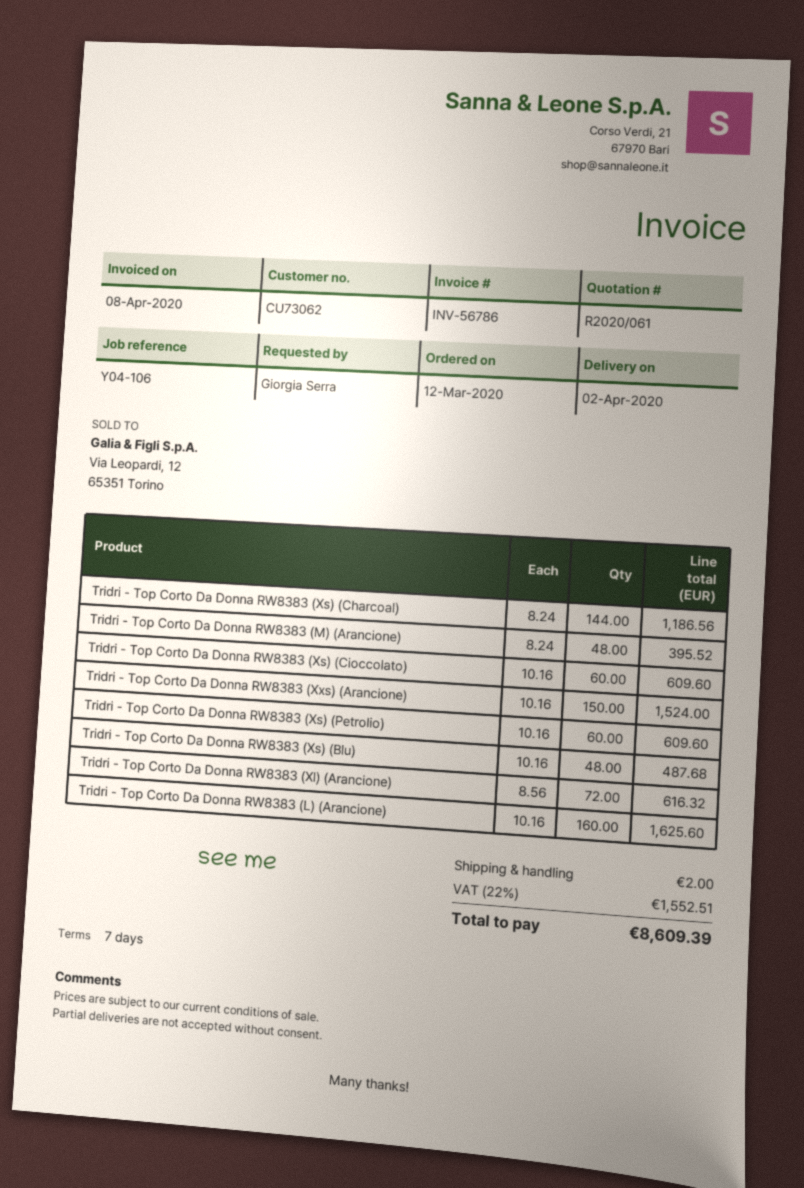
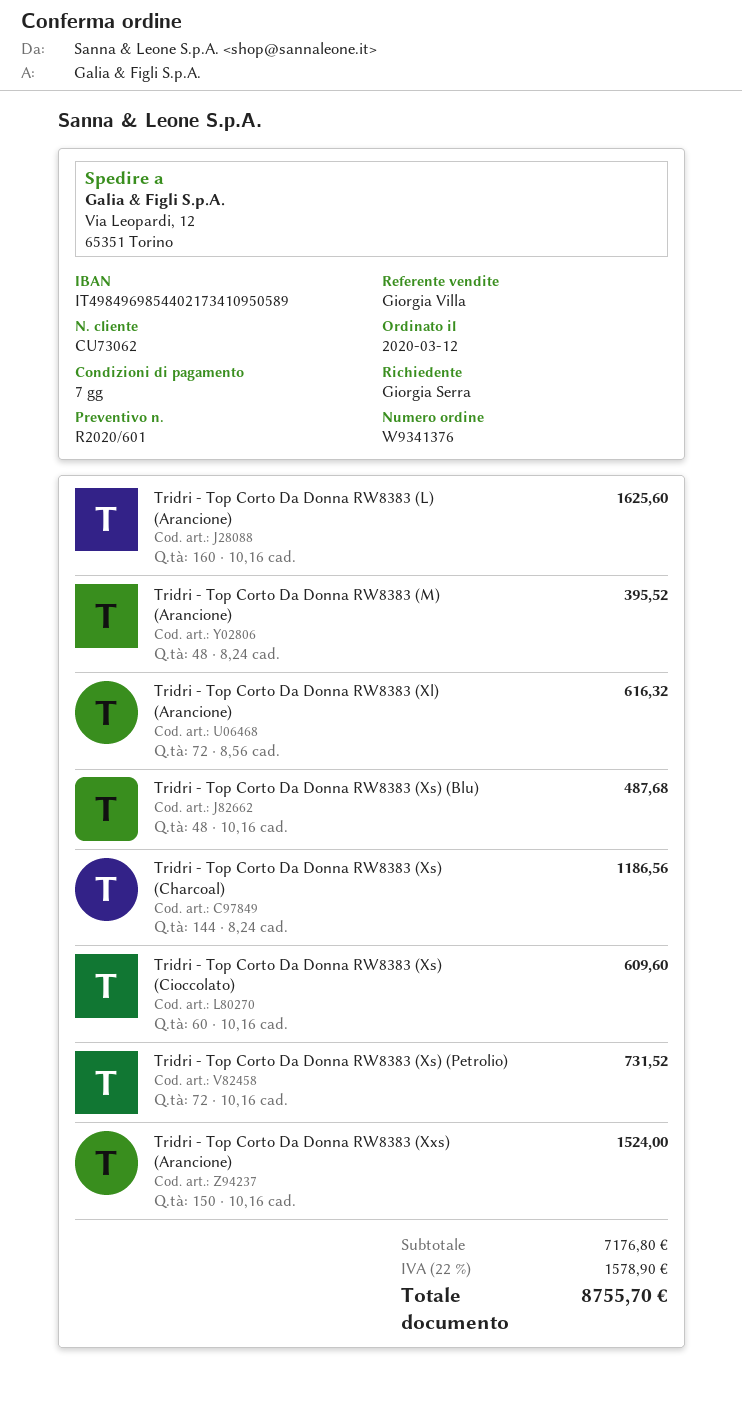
quote number: R2020/061 -> R2020/601
Tridri - Top Corto Da Donna RW8383 (Xs) (Petrolio): 60 x 10.16 = 609.60 -> 72 x 10.16 = 731.52
shipping: 2.00 -> none
tax: 22% = 1552.51 -> 22% = 1578.90
total: 8609.39 -> 8755.70

